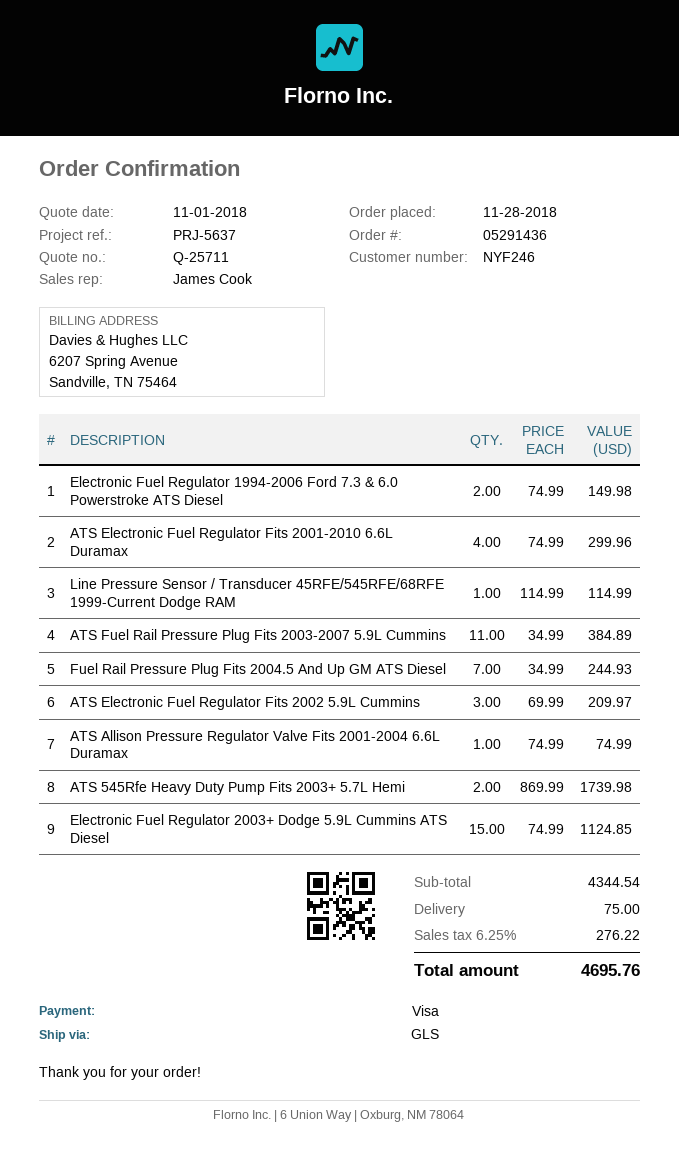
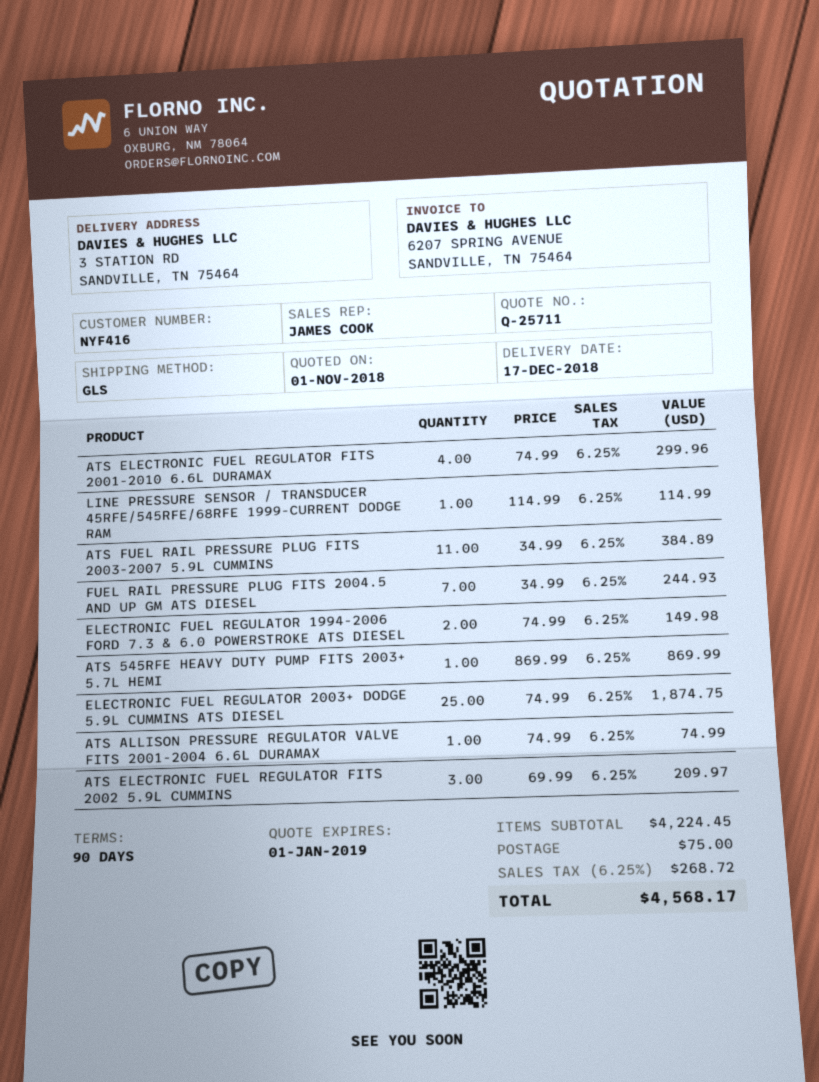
customer number: NYF246 -> NYF416
ATS 545Rfe Heavy Duty Pump Fits 2003+ 5.7L Hemi: 2 x 869.99 = 1739.98 -> 1 x 869.99 = 869.99
Electronic Fuel Regulator 2003+ Dodge 5.9L Cummins ATS Diesel: 15 x 74.99 = 1124.85 -> 25 x 74.99 = 1874.75
subtotal: 4344.54 -> 4224.45
tax: 6.25% = 276.22 -> 6.25% = 268.72
total: 4695.76 -> 4568.17

